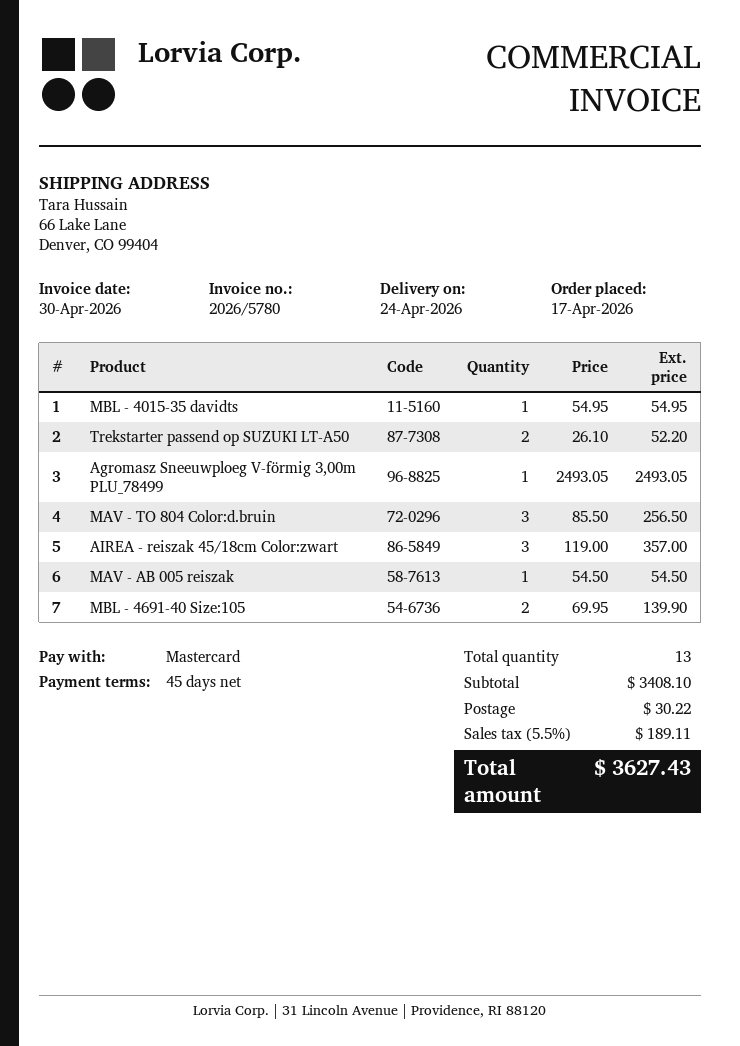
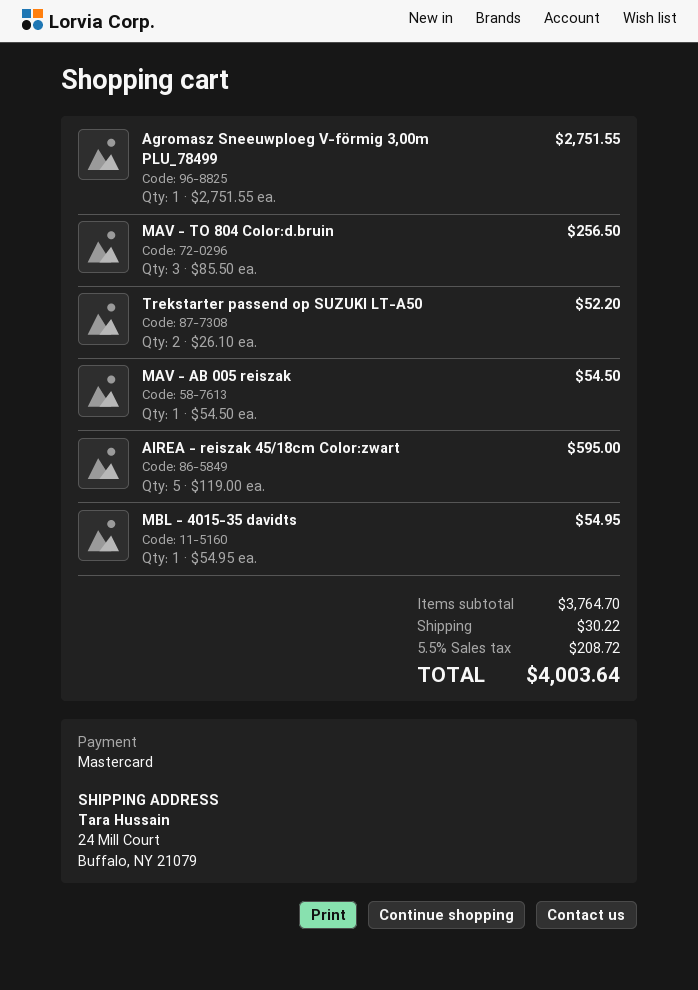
ship to: 66 Lake Lane, Denver, CO 99404 -> 24 Mill Court, Buffalo, NY 21079
Agromasz Sneeuwploeg V-förmig 3,00m PLU_78499: 1 x 2493.05 = 2493.05 -> 1 x 2751.55 = 2751.55
AIREA - reiszak 45/18cm Color:zwart: 3 x 119.00 = 357.00 -> 5 x 119.00 = 595.00
MBL - 4691-40 Size:105: 2 x 69.95 = 139.90 -> none
subtotal: 3408.10 -> 3764.70
tax: 5.5% = 189.11 -> 5.5% = 208.72
total: 3627.43 -> 4003.64

